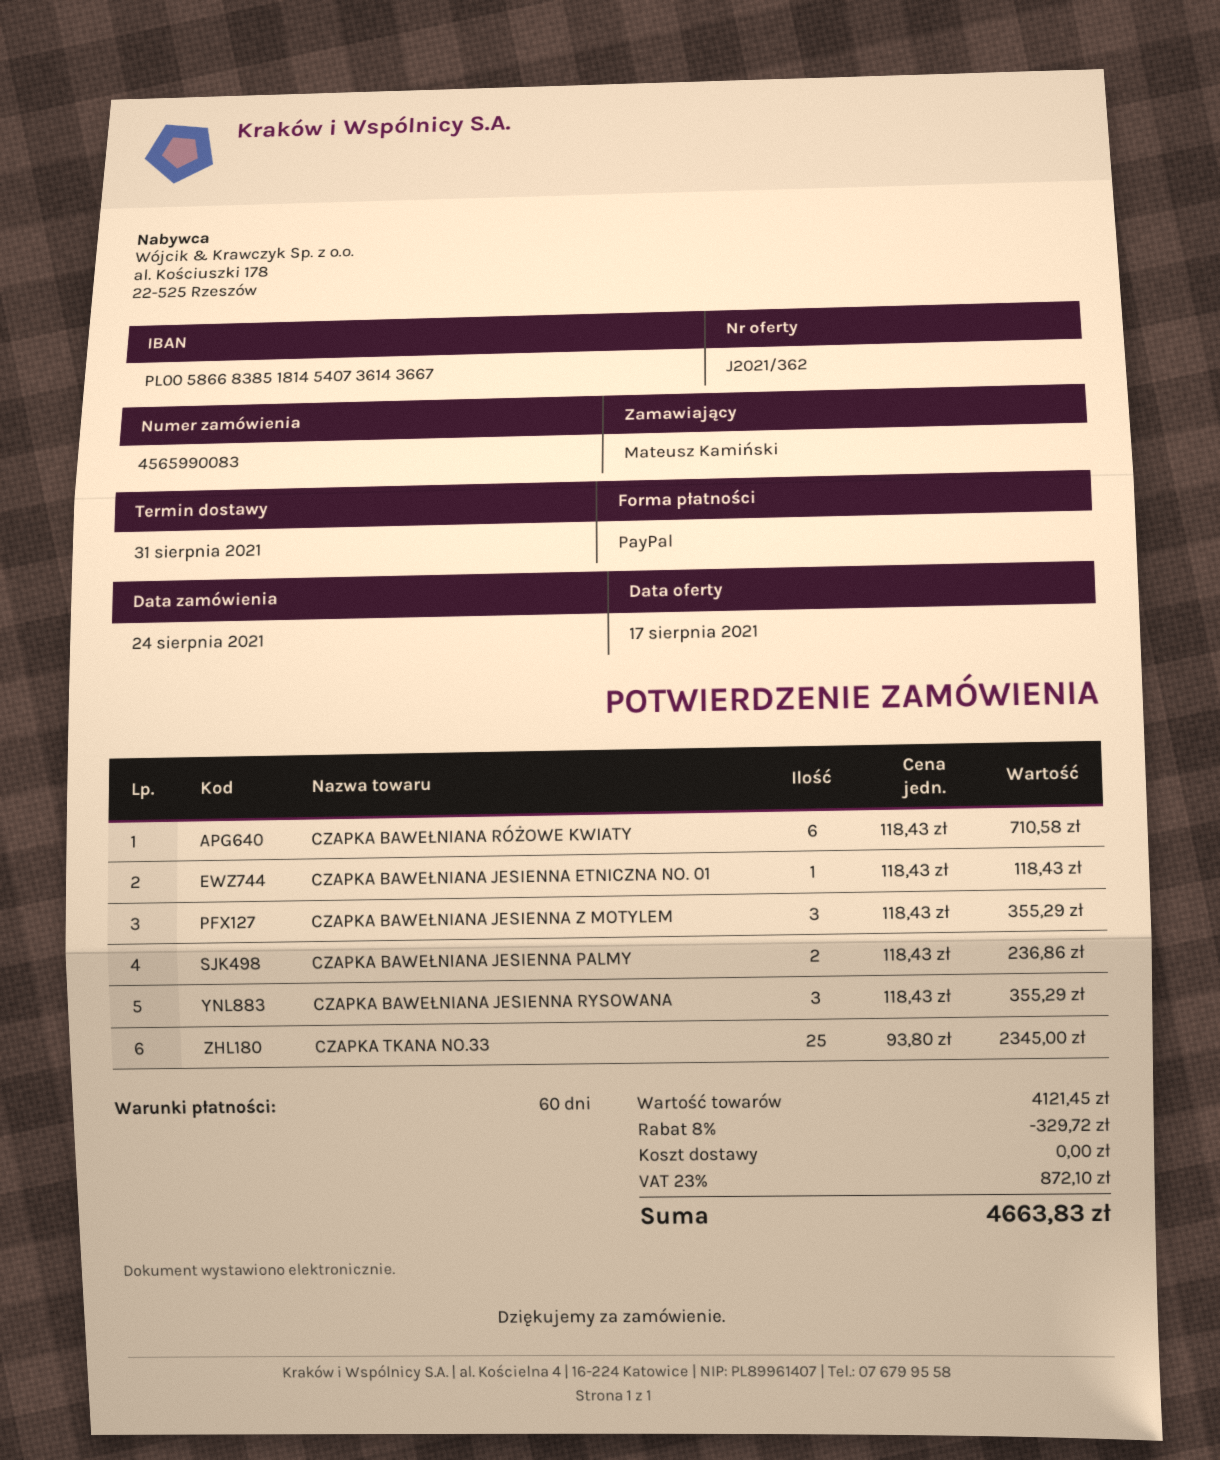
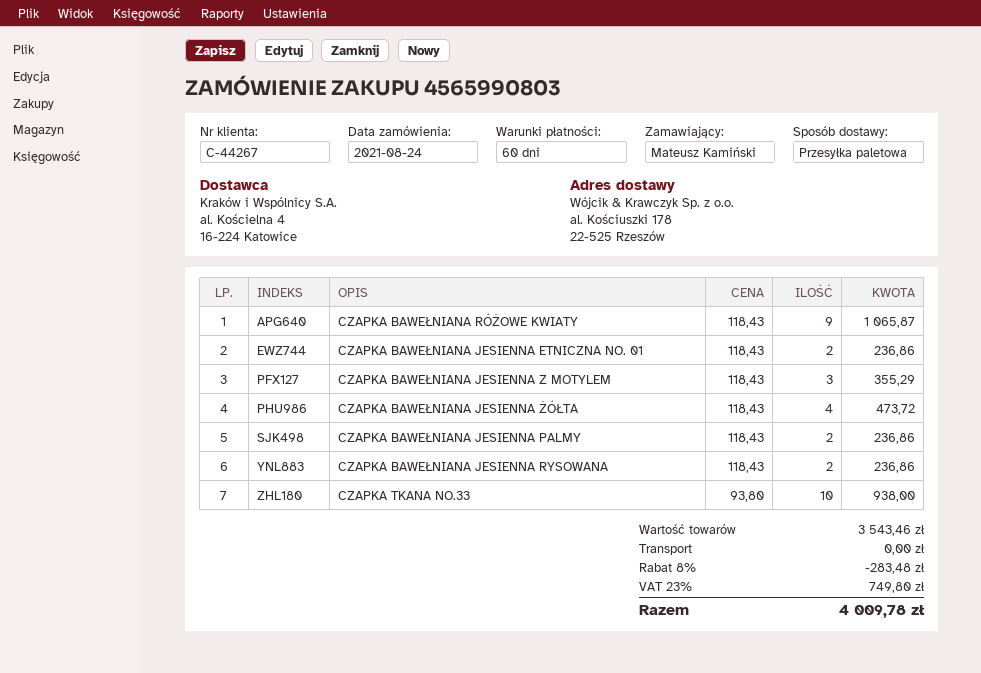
order number: 4565990083 -> 4565990803
CZAPKA BAWEŁNIANA RÓŻOWE KWIATY: 6 x 118.43 = 710.58 -> 9 x 118.43 = 1065.87
CZAPKA BAWEŁNIANA JESIENNA ETNICZNA NO. 01: 1 x 118.43 = 118.43 -> 2 x 118.43 = 236.86
CZAPKA BAWEŁNIANA JESIENNA RYSOWANA: 3 x 118.43 = 355.29 -> 2 x 118.43 = 236.86
CZAPKA TKANA NO.33: 25 x 93.80 = 2345.00 -> 10 x 93.80 = 938.00
CZAPKA BAWEŁNIANA JESIENNA ŻÓŁTA: none -> 4 x 118.43 = 473.72
subtotal: 4121.45 -> 3543.46
discount: 8% = 329.72 -> 8% = 283.48
tax: 23% = 872.10 -> 23% = 749.80
total: 4663.83 -> 4009.78

